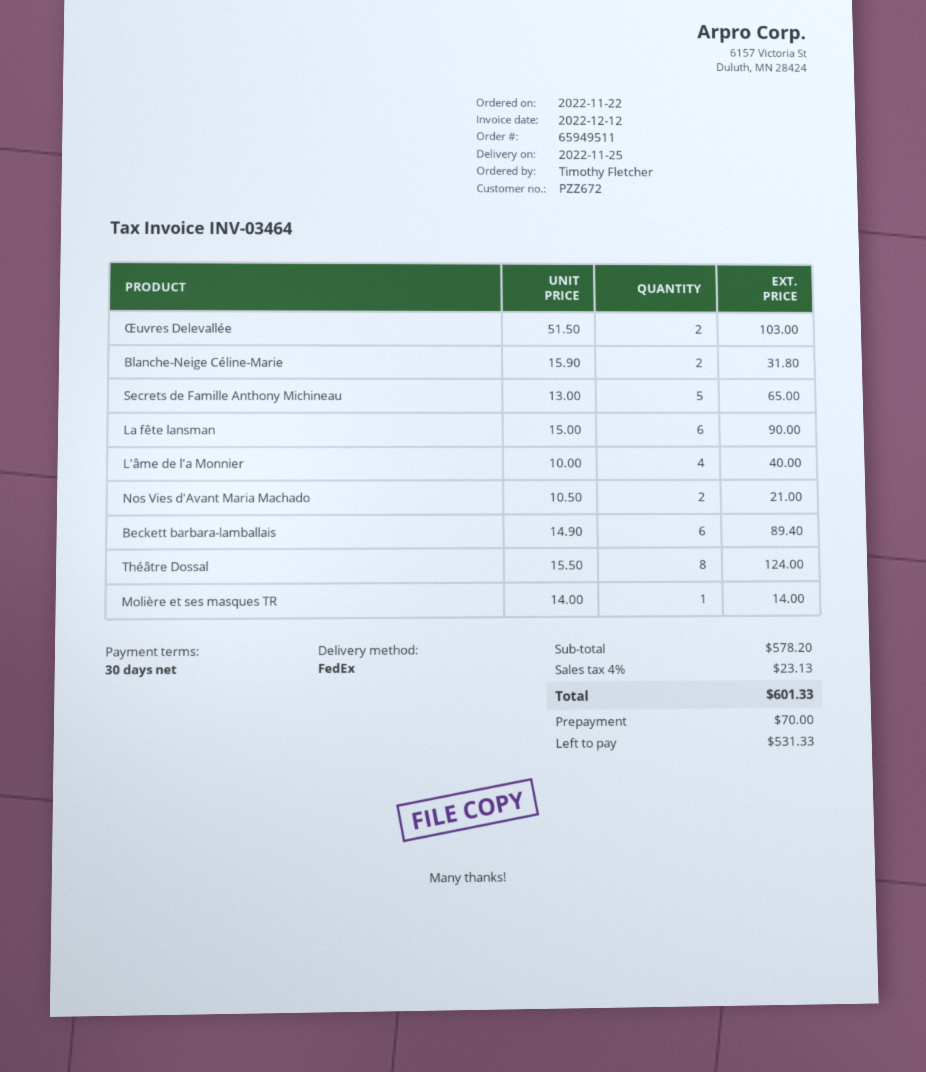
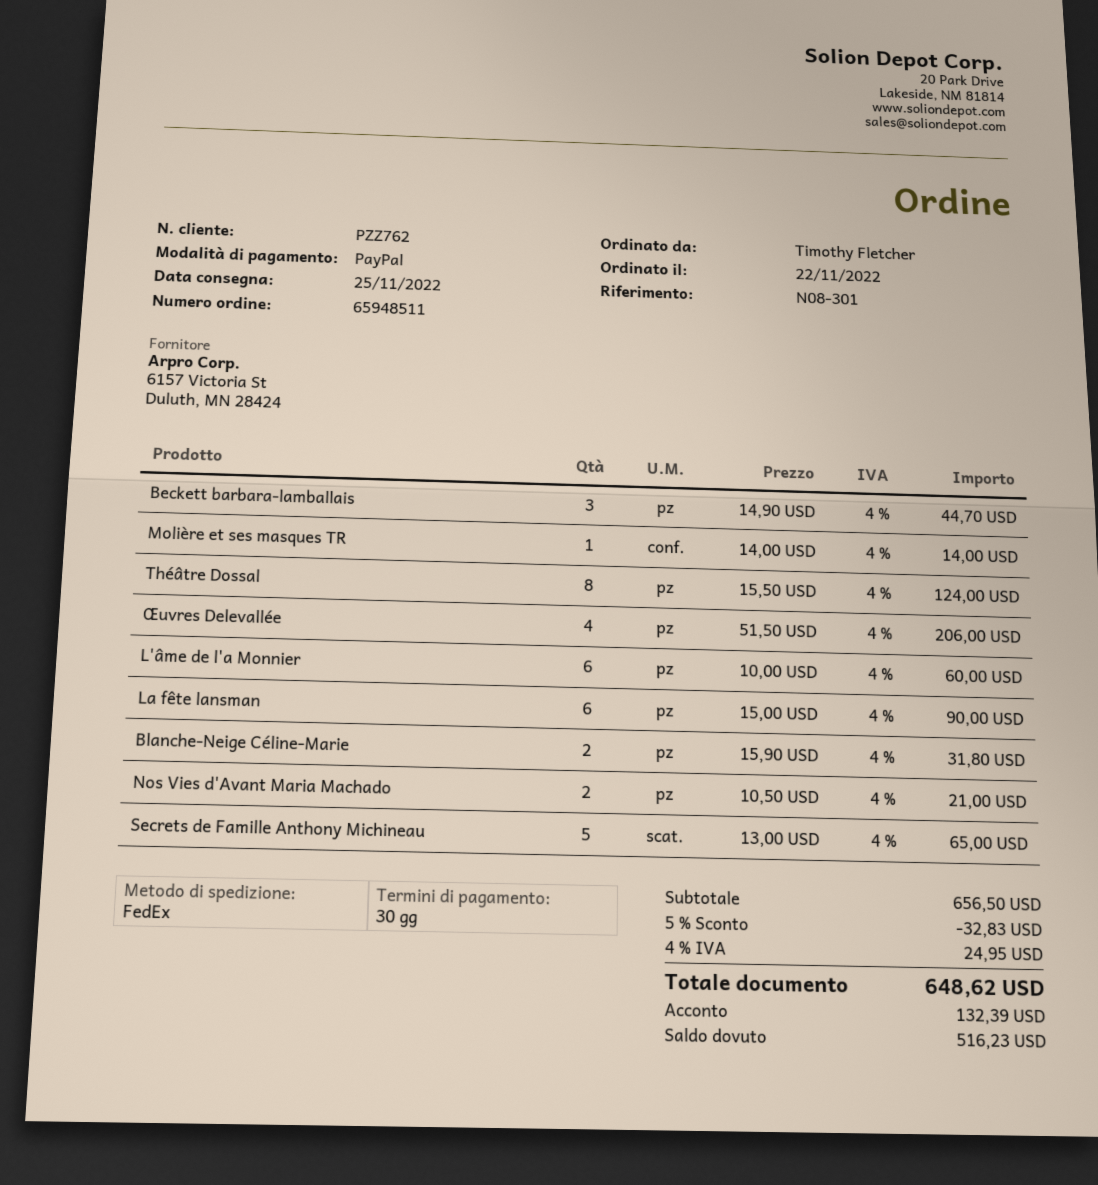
order number: 65949511 -> 65948511
customer number: PZZ672 -> PZZ762
Œuvres Delevallée: 2 x 51.50 = 103.00 -> 4 x 51.50 = 206.00
L'âme de l'a Monnier: 4 x 10.00 = 40.00 -> 6 x 10.00 = 60.00
Beckett barbara-lamballais: 6 x 14.90 = 89.40 -> 3 x 14.90 = 44.70
subtotal: 578.20 -> 656.50
discount: none -> 5% = 32.83
tax: 4% = 23.13 -> 4% = 24.95
total: 601.33 -> 648.62
deposit: 70.00 -> 132.39
balance: 531.33 -> 516.23

